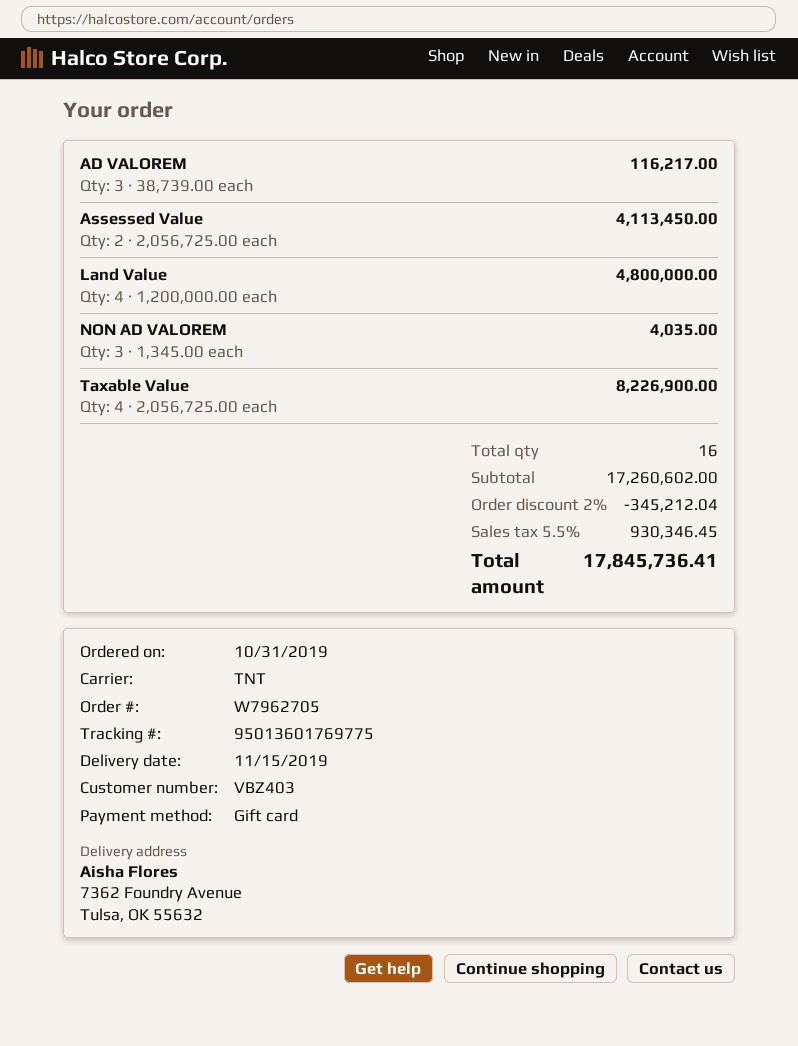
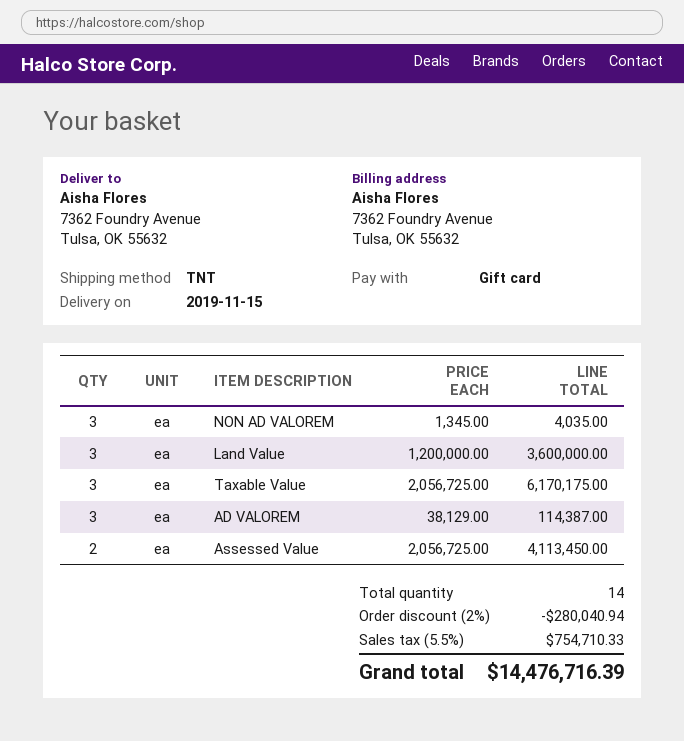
AD VALOREM: 3 x 38739.00 = 116217.00 -> 3 x 38129.00 = 114387.00
Land Value: 4 x 1200000.00 = 4800000.00 -> 3 x 1200000.00 = 3600000.00
Taxable Value: 4 x 2056725.00 = 8226900.00 -> 3 x 2056725.00 = 6170175.00
total quantity: 16 -> 14
discount: 2% = 345212.04 -> 2% = 280040.94
tax: 5.5% = 930346.45 -> 5.5% = 754710.33
total: 17845736.41 -> 14476716.39

